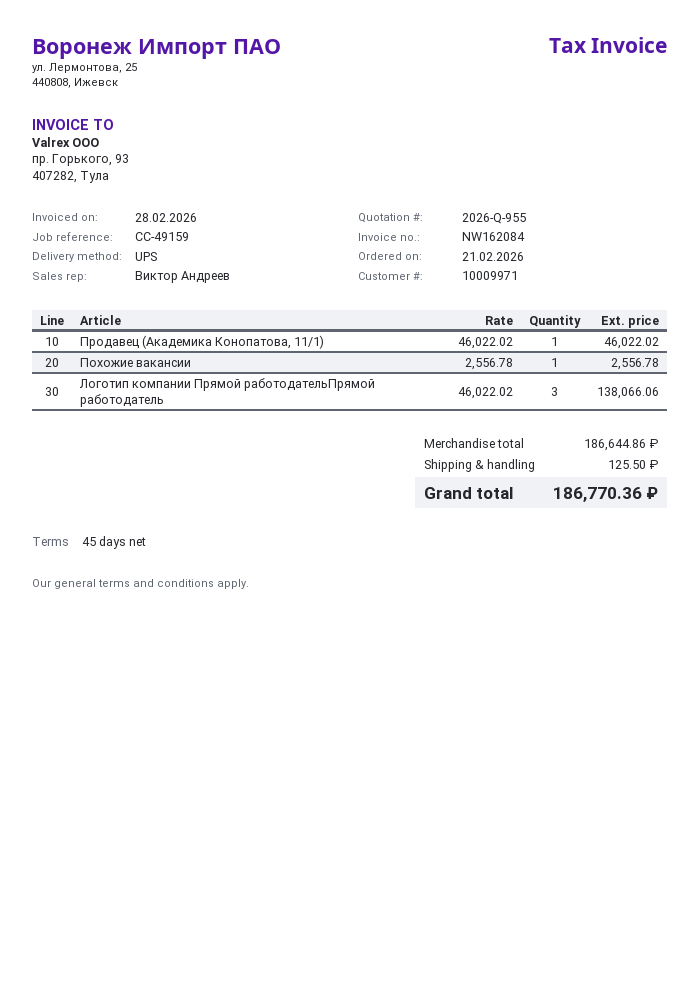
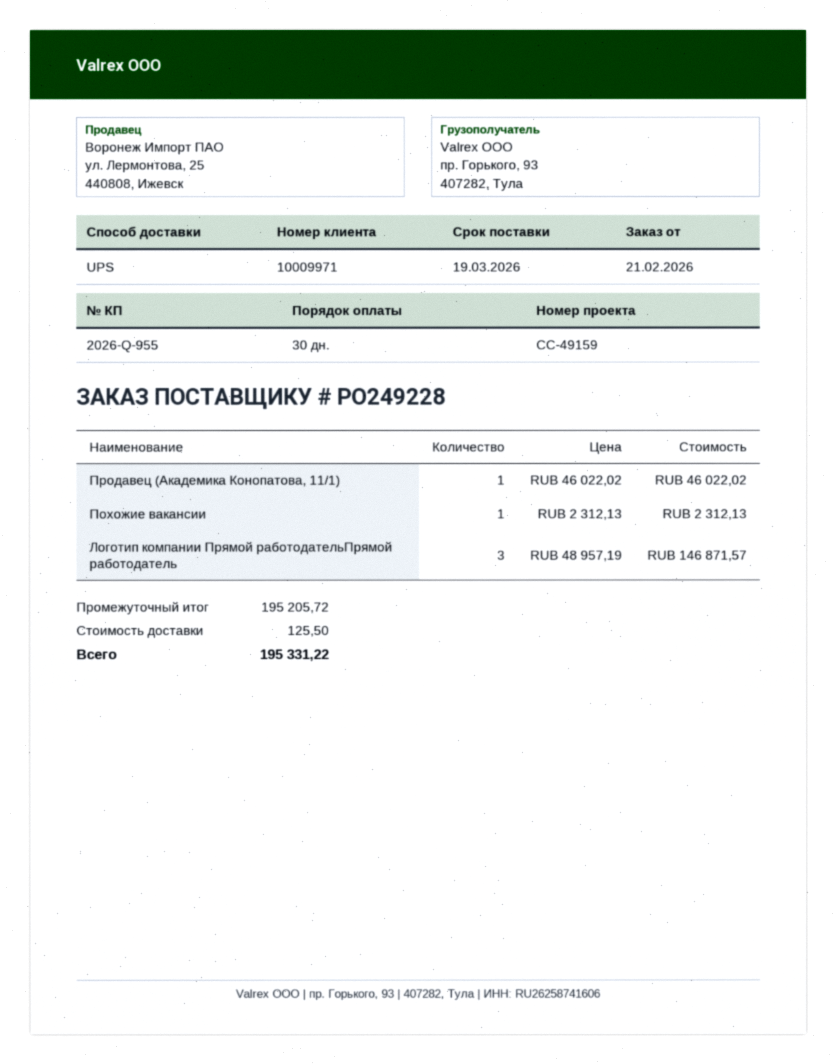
payment terms: 45 days -> 30 days
Похожие вакансии: 1 x 2556.78 = 2556.78 -> 1 x 2312.13 = 2312.13
Логотип компании Прямой работодательПрямой работодатель: 3 x 46022.02 = 138066.06 -> 3 x 48957.19 = 146871.57
subtotal: 186644.86 -> 195205.72
total: 186770.36 -> 195331.22

